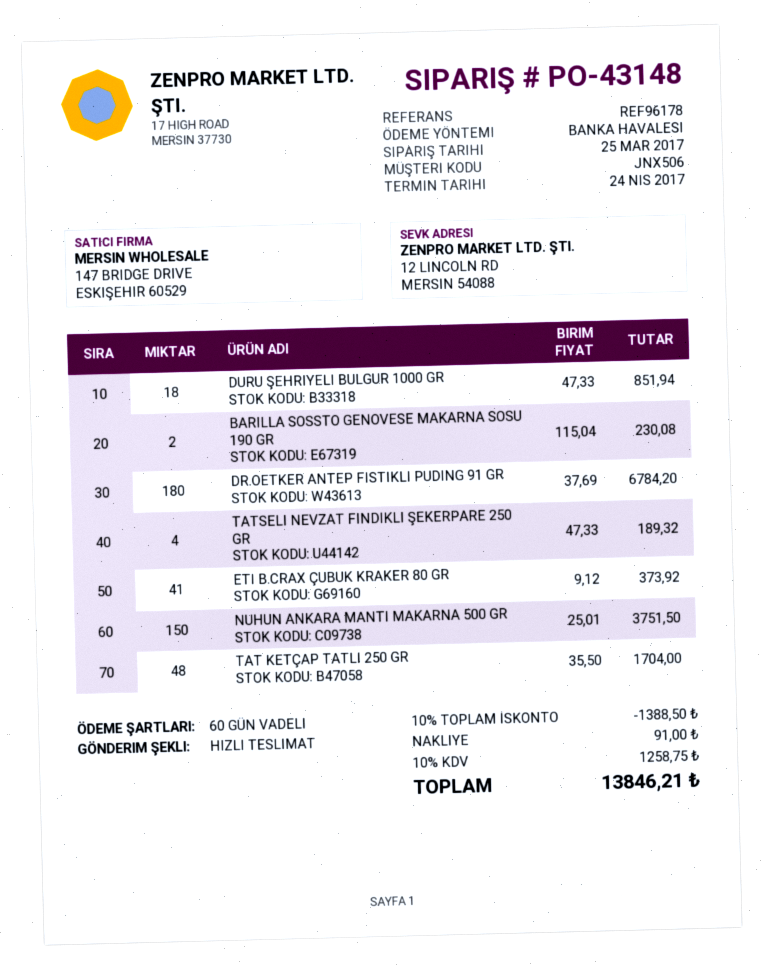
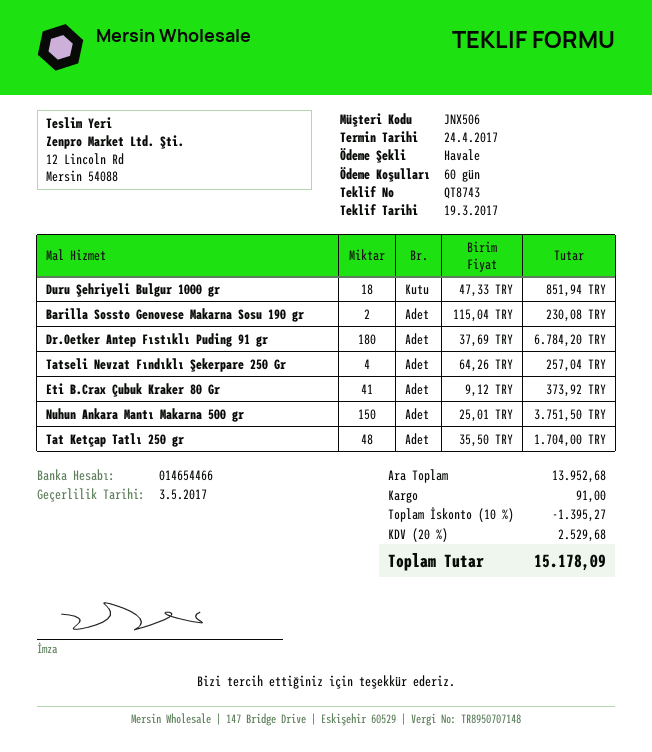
TATSELI NEVZAT FINDIKLI ŞEKERPARE 250 GR: 4 x 47.33 = 189.32 -> 4 x 64.26 = 257.04
discount: 10% = 1388.50 -> 10% = 1395.27
tax: 10% = 1258.75 -> 20% = 2529.68
total: 13846.21 -> 15178.09

